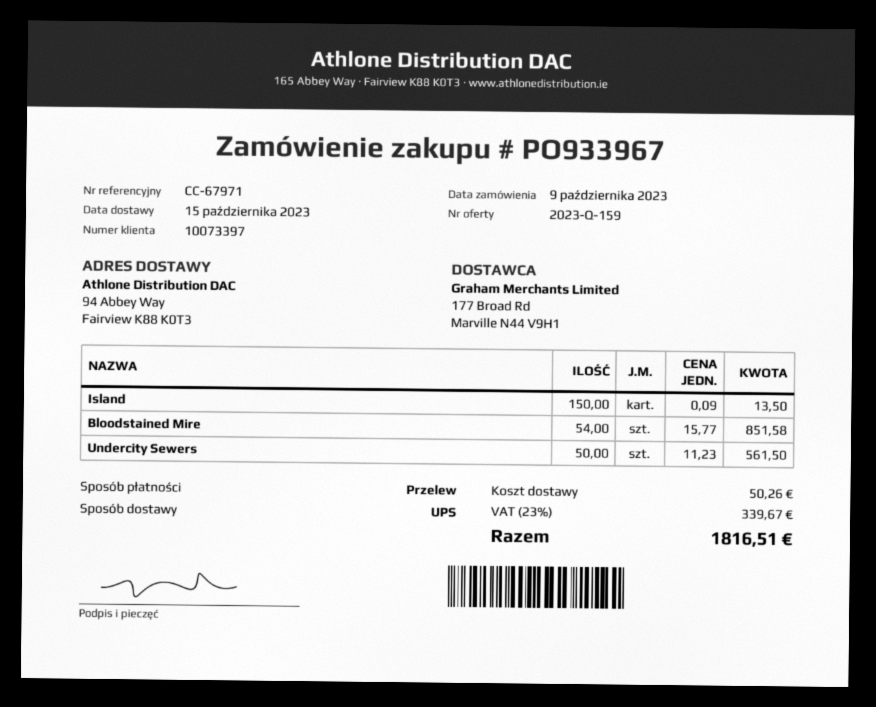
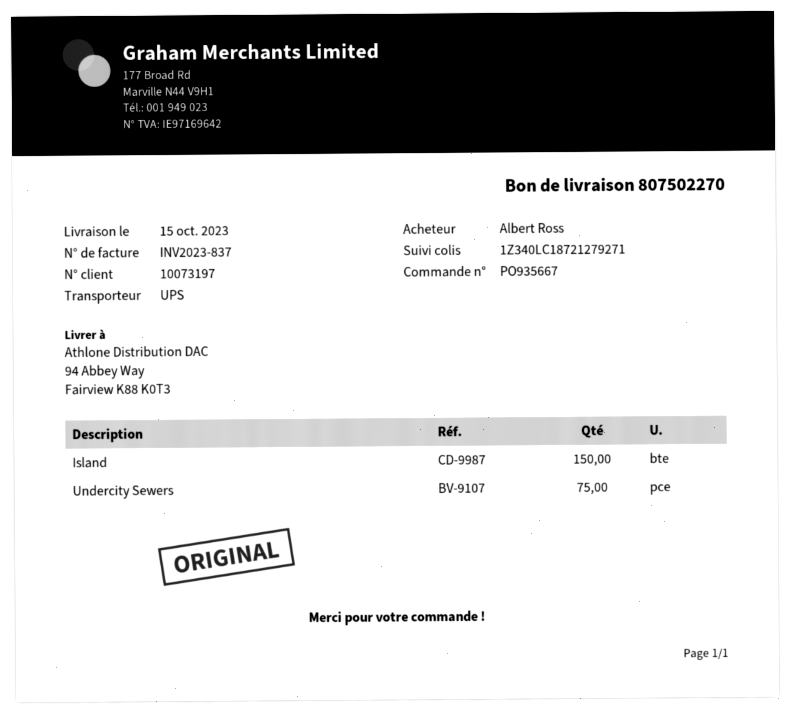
order number: PO933967 -> PO935667
customer number: 10073397 -> 10073197
Bloodstained Mire: 54 -> none
Undercity Sewers: 50 -> 75

